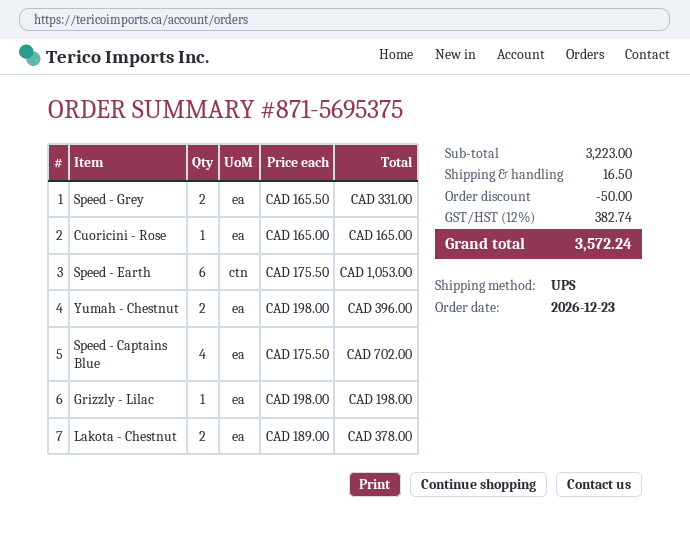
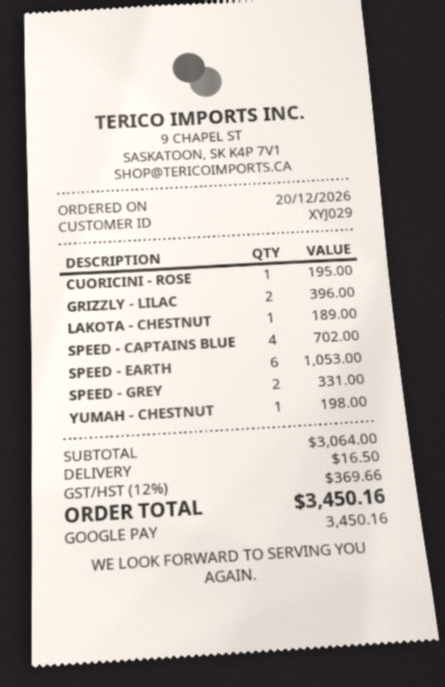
order date: 2026-12-23 -> 2026-12-20
Cuoricini - Rose: 1 for 165.00 -> 1 for 195.00
Yumah - Chestnut: 2 for 396.00 -> 1 for 198.00
Grizzly - Lilac: 1 for 198.00 -> 2 for 396.00
Lakota - Chestnut: 2 for 378.00 -> 1 for 189.00
subtotal: 3223.00 -> 3064.00
discount: 50.00 -> none
tax: 12% = 382.74 -> 12% = 369.66
total: 3572.24 -> 3450.16

